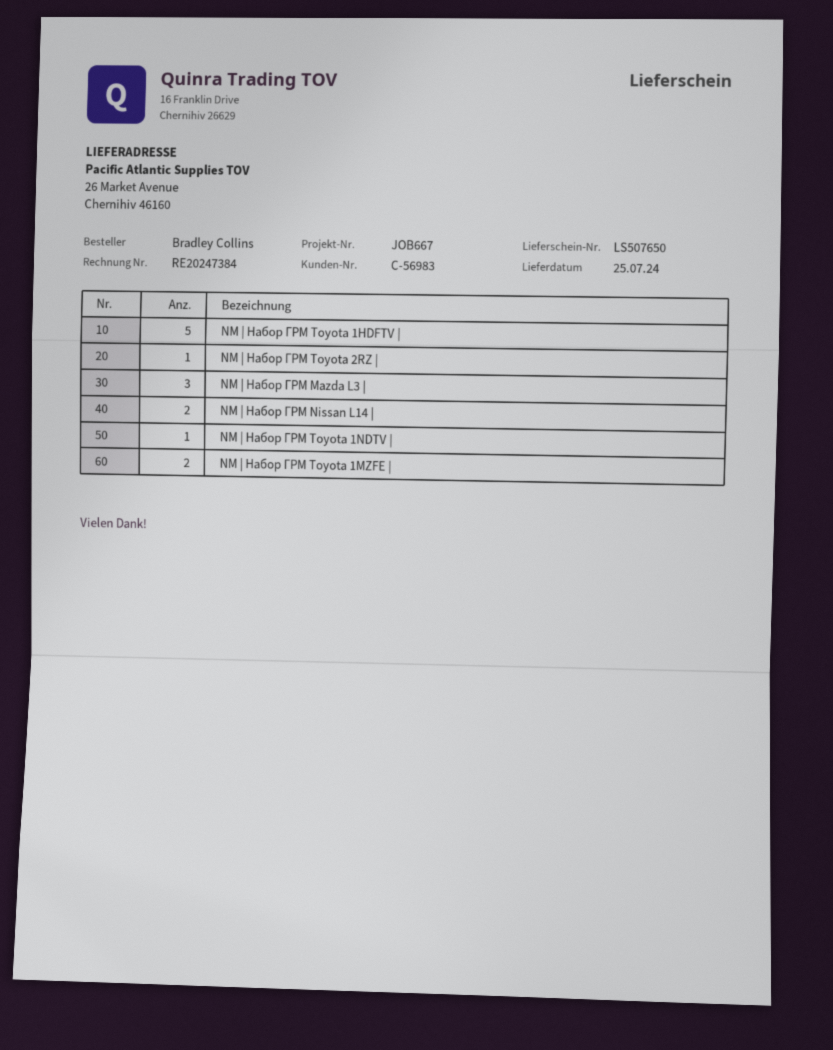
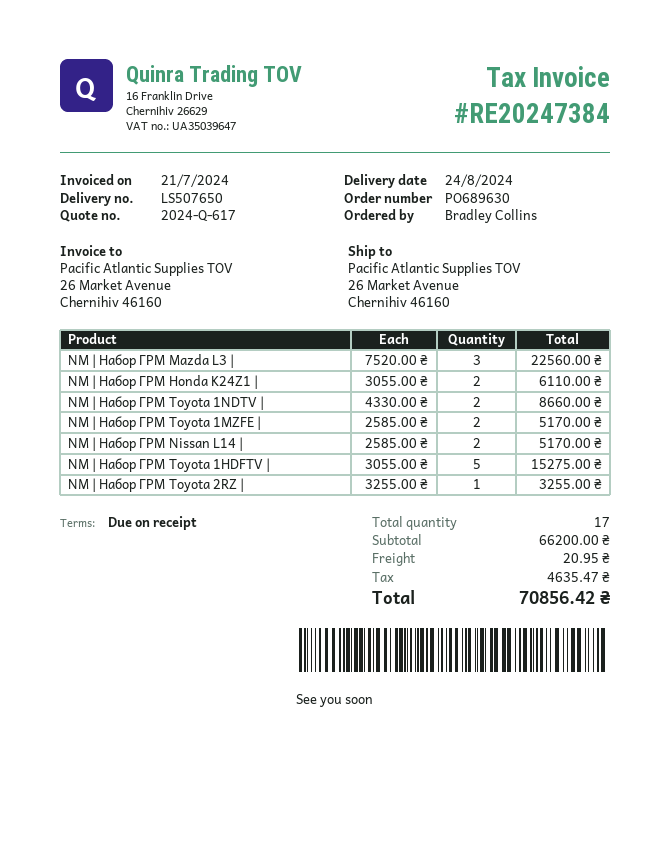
delivery date: 2024-07-25 -> 2024-08-24
NM | Набор ГРМ Toyota 1NDTV |: 1 -> 2
NM | Набор ГРМ Honda K24Z1 |: none -> 2

